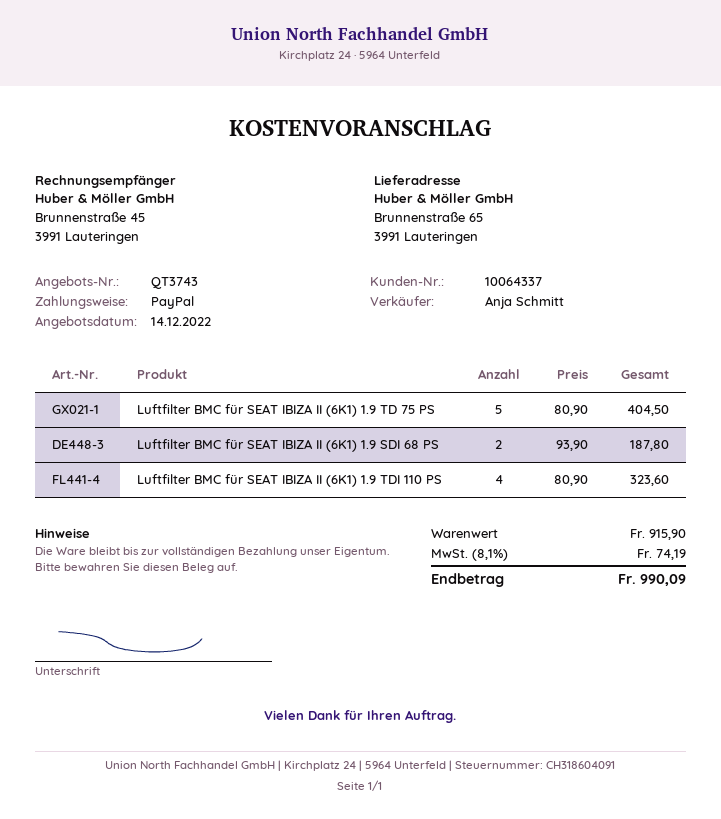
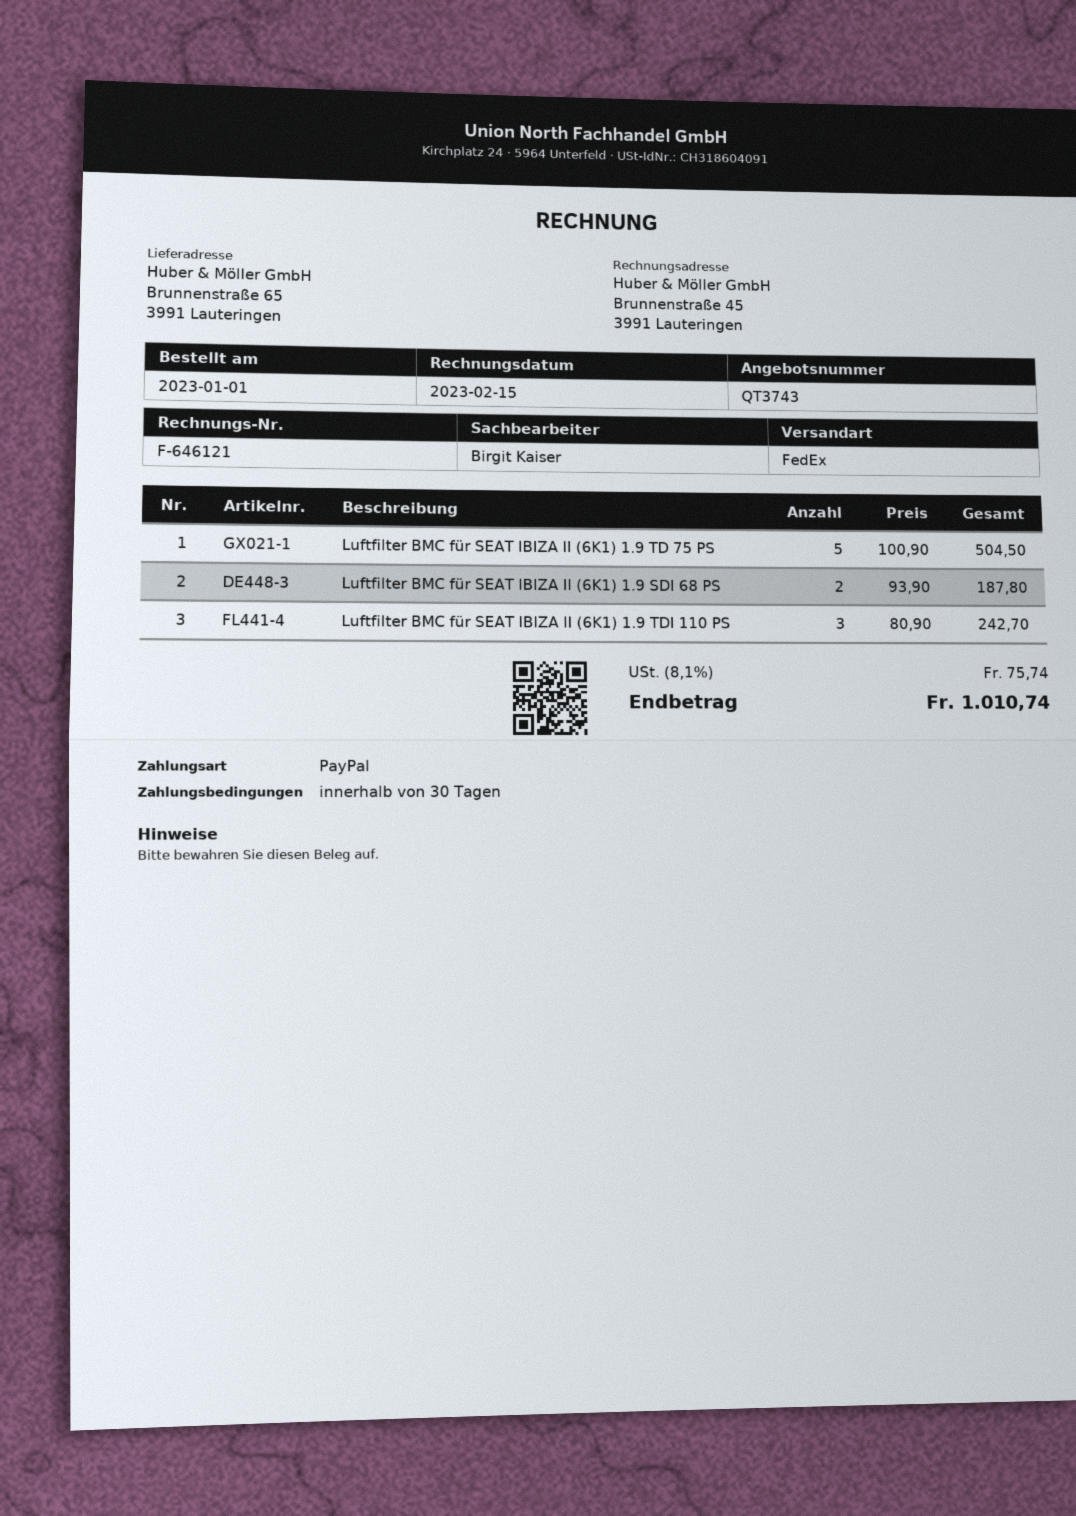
sales rep: Anja Schmitt -> Birgit Kaiser
Luftfilter BMC für SEAT IBIZA II (6K1) 1.9 TD 75 PS: 5 x 80.90 = 404.50 -> 5 x 100.90 = 504.50
Luftfilter BMC für SEAT IBIZA II (6K1) 1.9 TDI 110 PS: 4 x 80.90 = 323.60 -> 3 x 80.90 = 242.70
tax: 8.1% = 74.19 -> 8.1% = 75.74
total: 990.09 -> 1010.74

